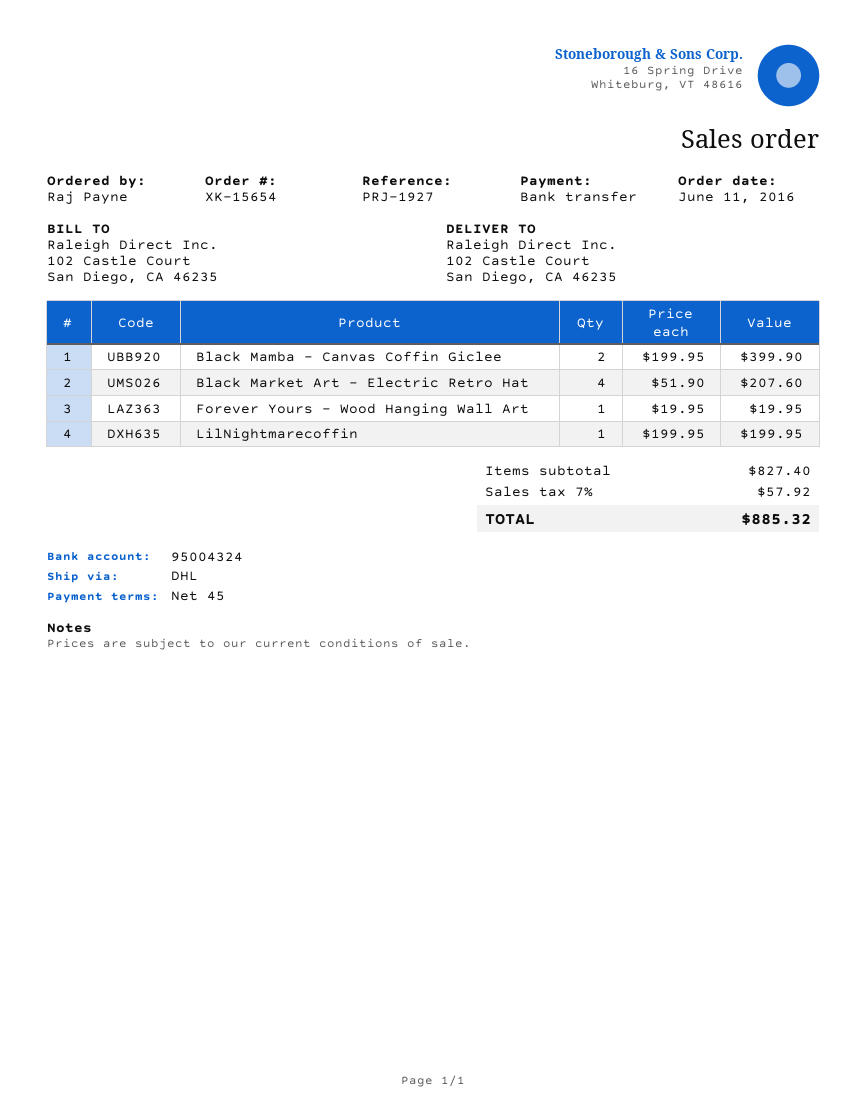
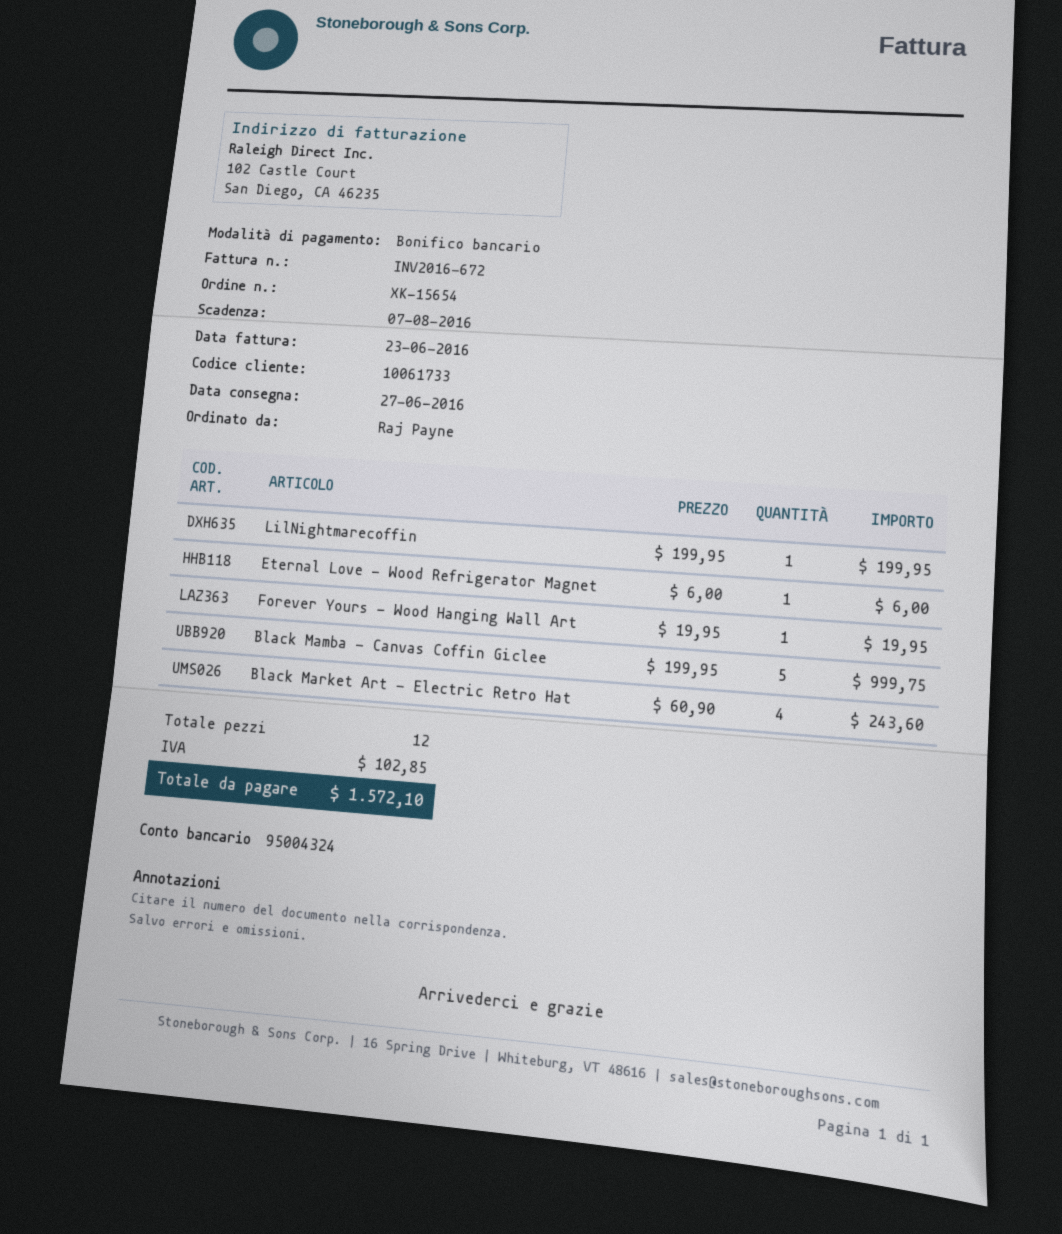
Black Mamba - Canvas Coffin Giclee: 2 x 199.95 = 399.90 -> 5 x 199.95 = 999.75
Black Market Art - Electric Retro Hat: 4 x 51.90 = 207.60 -> 4 x 60.90 = 243.60
Eternal Love - Wood Refrigerator Magnet: none -> 1 x 6.00 = 6.00
tax: 57.92 -> 102.85
total: 885.32 -> 1572.10

